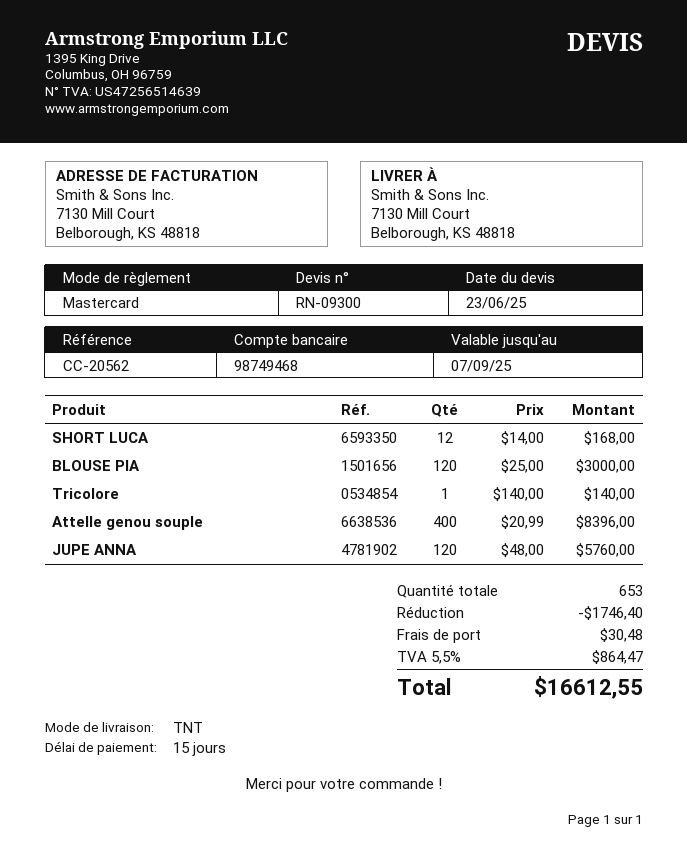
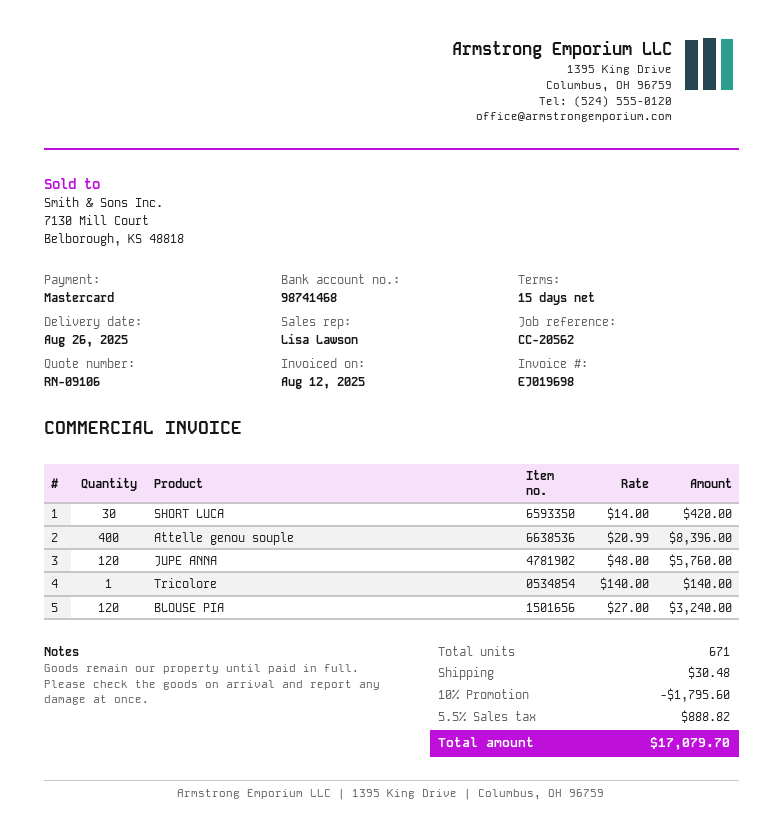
quote number: RN-09300 -> RN-09106
bank account: 98749468 -> 98741468
SHORT LUCA: 12 x 14.00 = 168.00 -> 30 x 14.00 = 420.00
BLOUSE PIA: 120 x 25.00 = 3000.00 -> 120 x 27.00 = 3240.00
total quantity: 653 -> 671
discount: 1746.40 -> 1795.60
tax: 5.5% = 864.47 -> 5.5% = 888.82
total: 16612.55 -> 17079.70

